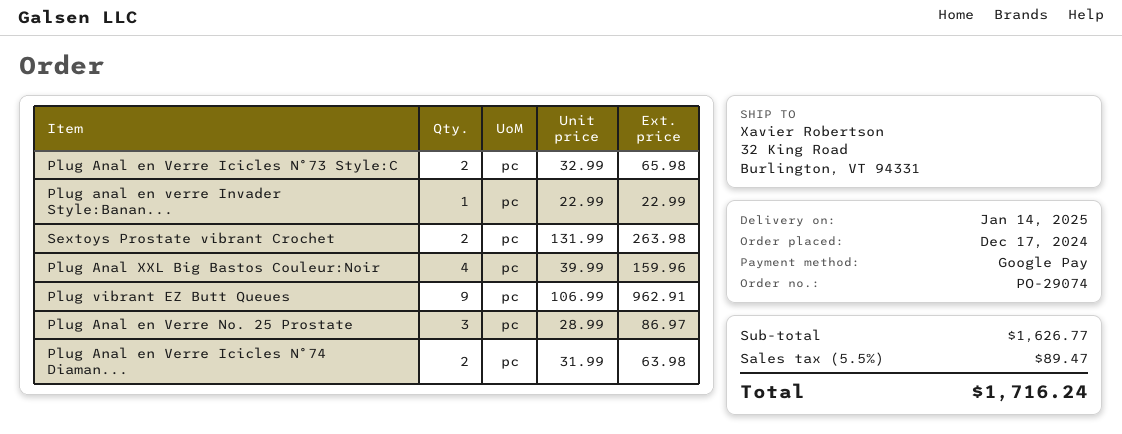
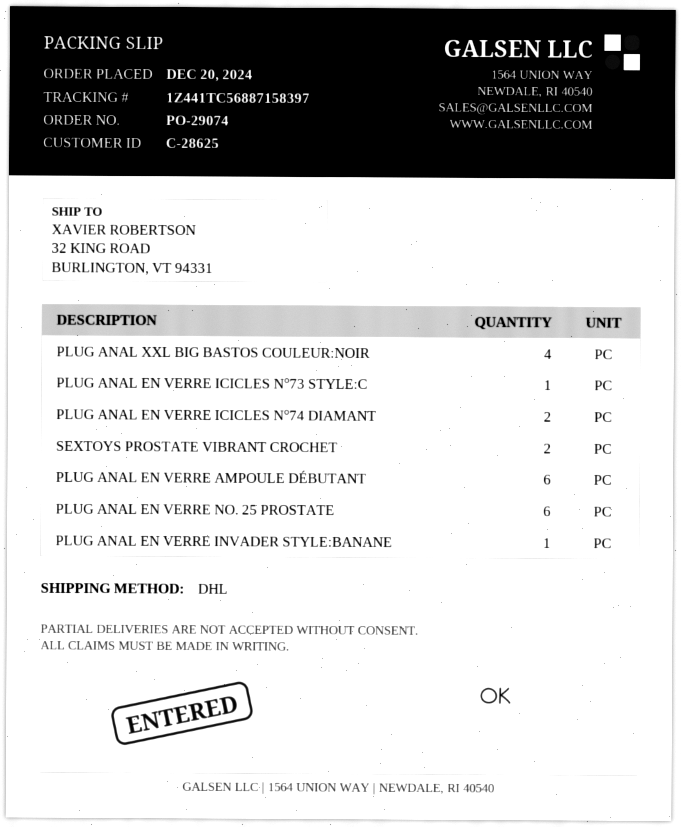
order date: 2024-12-17 -> 2024-12-20
Plug Anal en Verre Icicles N°73 Style:C: 2 -> 1
Plug vibrant EZ Butt Queues: 9 -> none
Plug Anal en Verre No. 25 Prostate: 3 -> 6
PLUG ANAL EN VERRE AMPOULE DÉBUTANT: none -> 6

